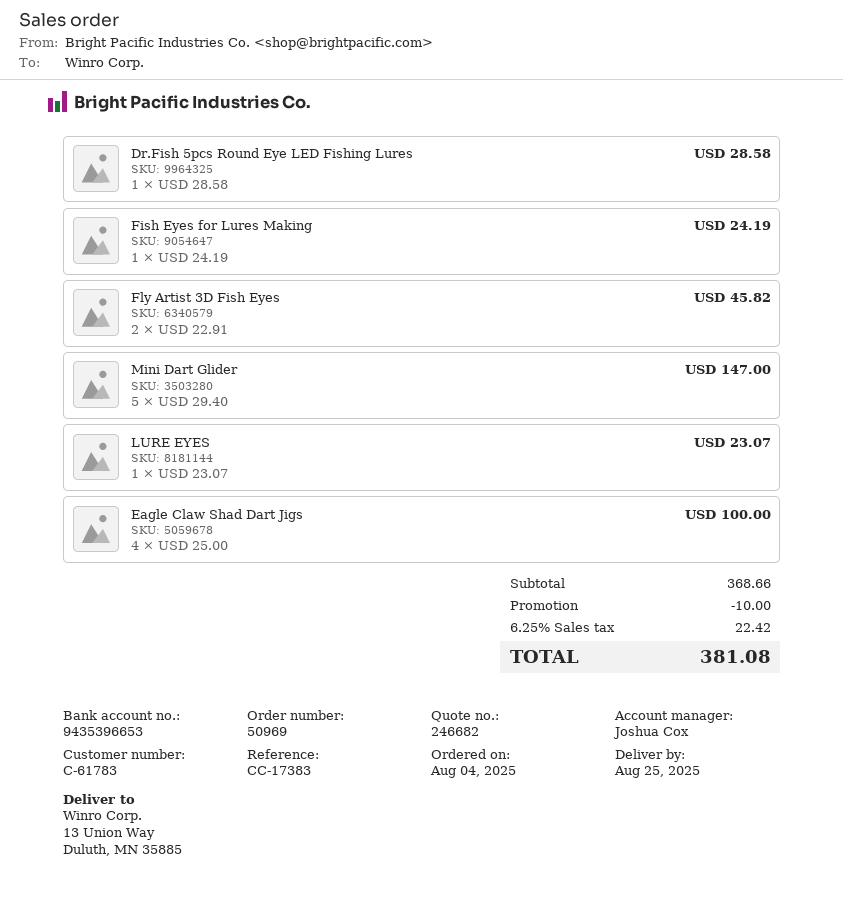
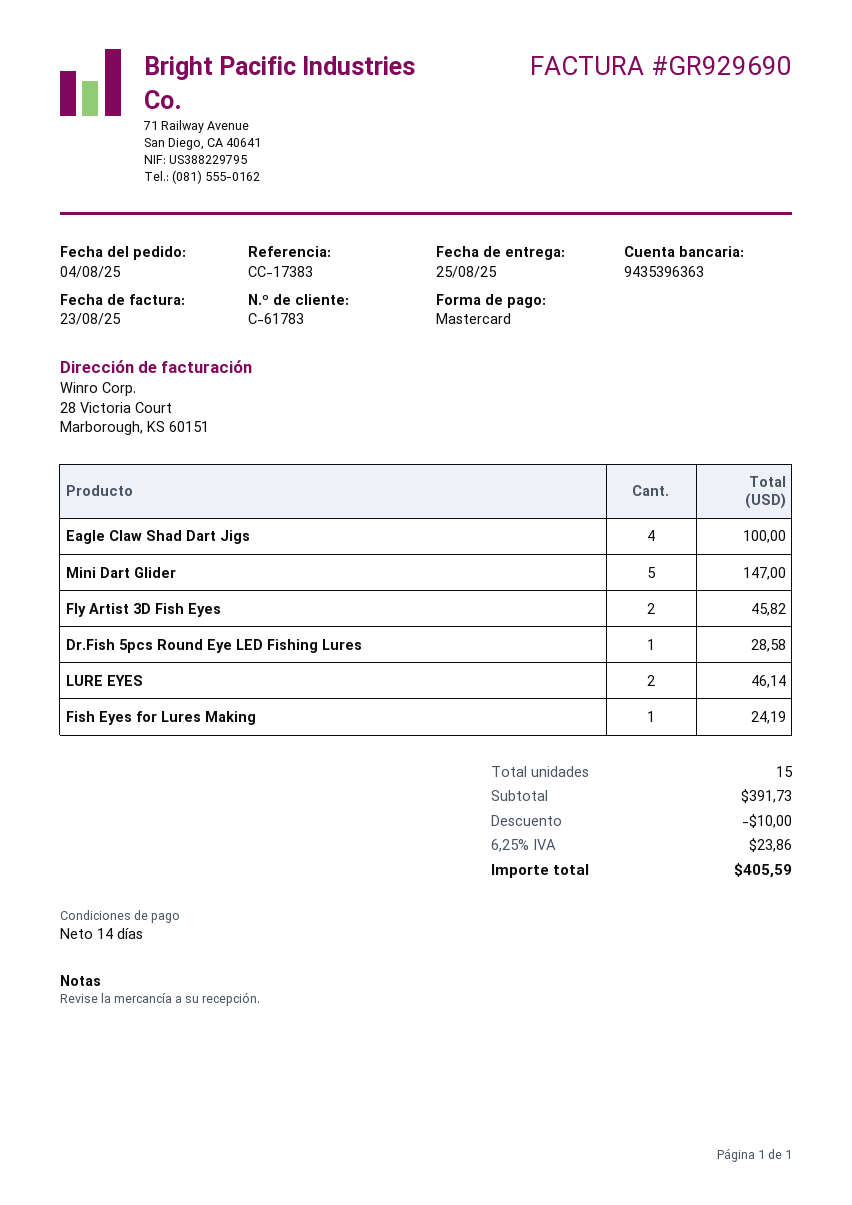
bank account: 9435396653 -> 9435396363
LURE EYES: 1 for 23.07 -> 2 for 46.14
subtotal: 368.66 -> 391.73
tax: 6.25% = 22.42 -> 6.25% = 23.86
total: 381.08 -> 405.59

